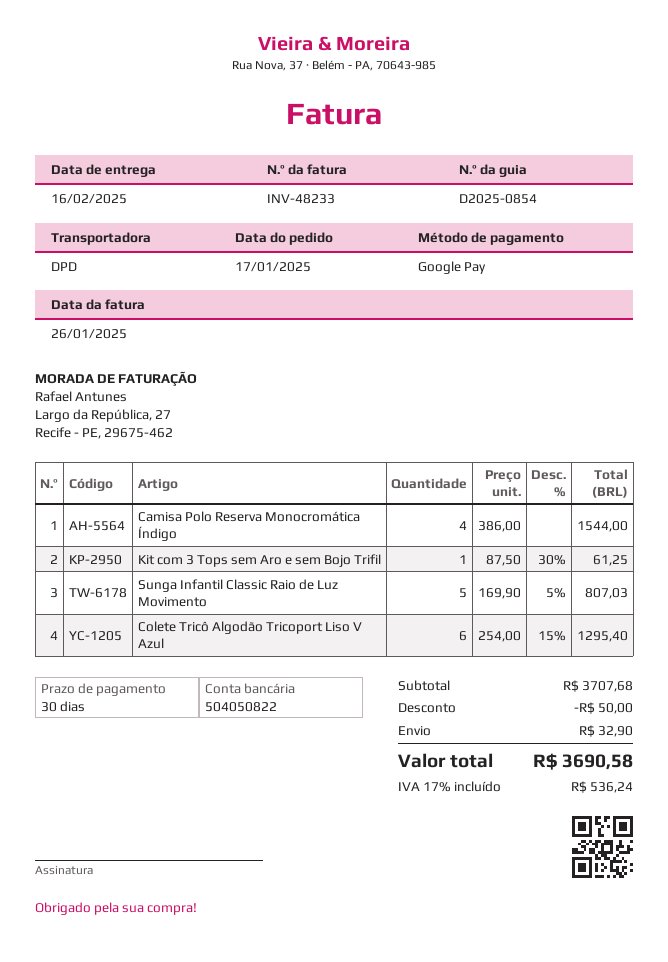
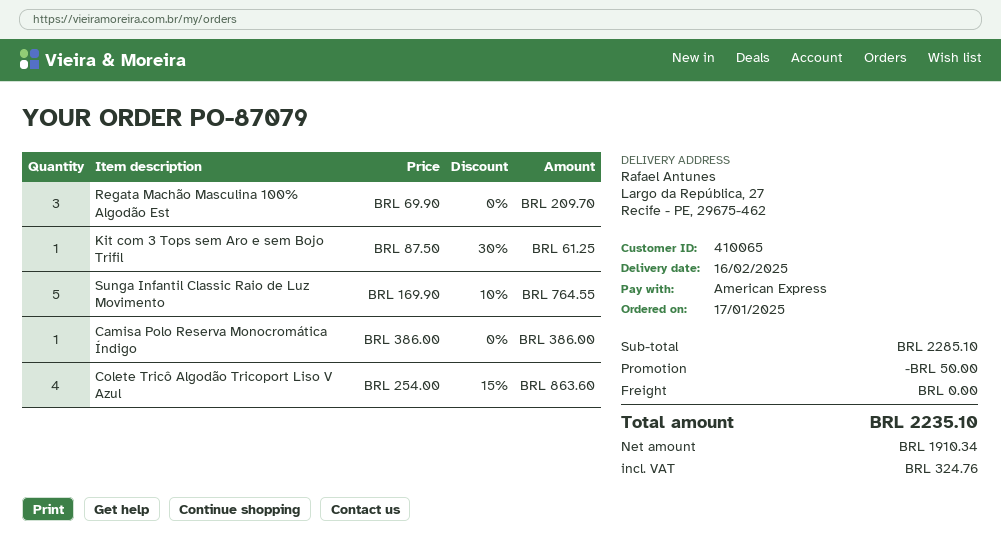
payment method: Google Pay -> American Express
Camisa Polo Reserva Monocromática Índigo: 4 x 386.00 = 1544.00 -> 1 x 386.00 = 386.00
Sunga Infantil Classic Raio de Luz Movimento: 5 x 169.90 - 5% = 807.03 -> 5 x 169.90 - 10% = 764.55
Colete Tricô Algodão Tricoport Liso V Azul: 6 x 254.00 - 15% = 1295.40 -> 4 x 254.00 - 15% = 863.60
Regata Machão Masculina 100% Algodão Est: none -> 3 x 69.90 = 209.70
subtotal: 3707.68 -> 2285.10
shipping: 32.90 -> 0.00
tax: 536.24 -> 324.76
total: 3690.58 -> 2235.10

